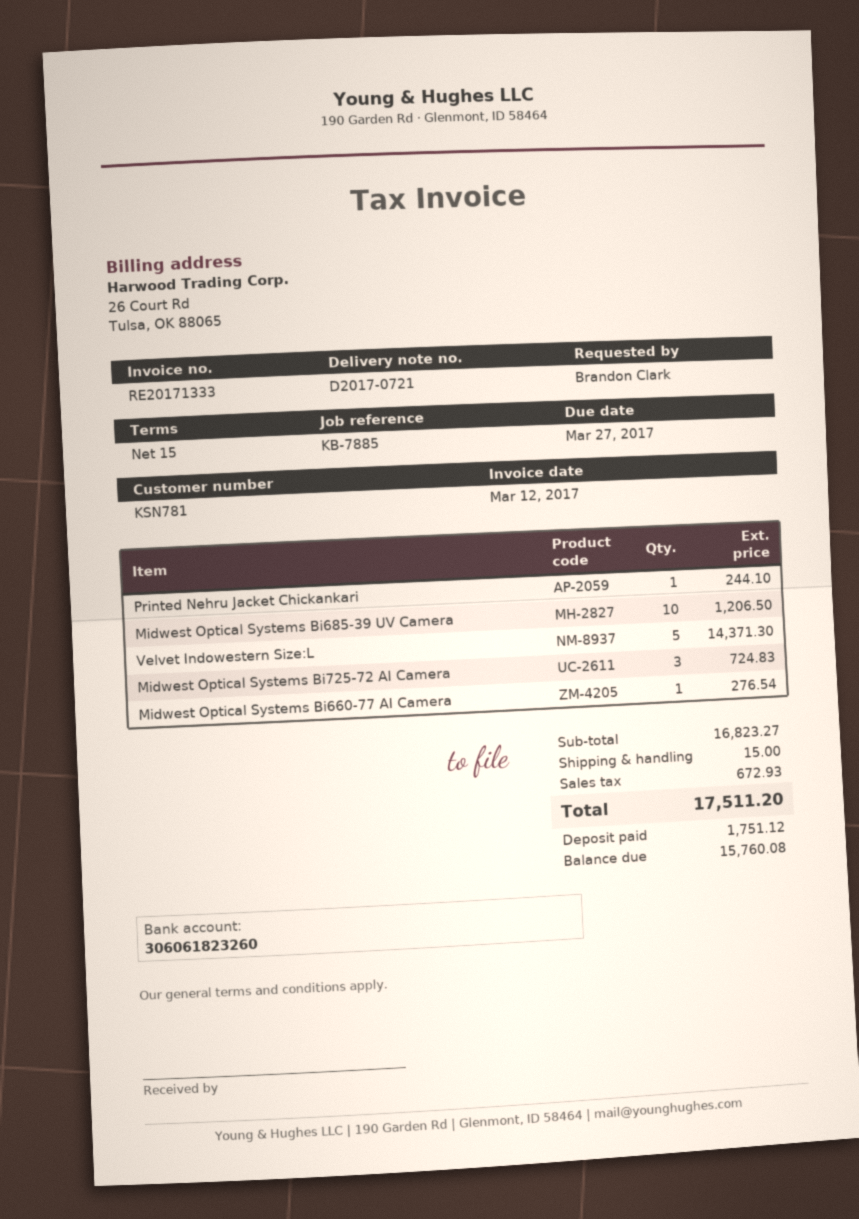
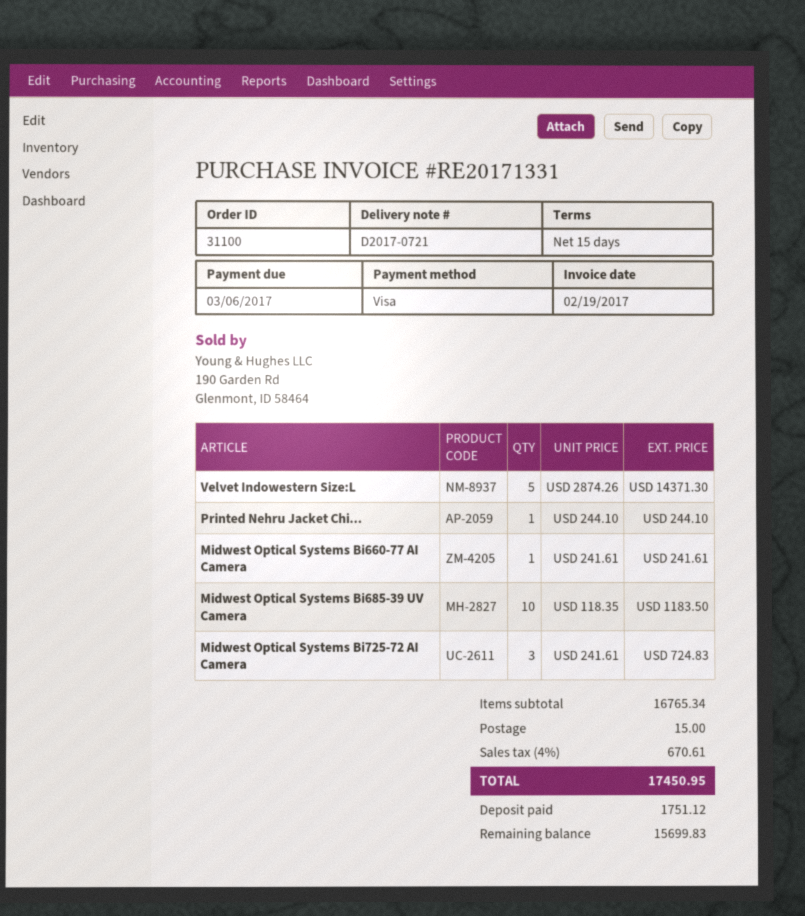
invoice number: RE20171333 -> RE20171331
invoice date: 2017-03-12 -> 2017-02-19
due date: 2017-03-27 -> 2017-03-06
Midwest Optical Systems Bi685-39 UV Camera: 10 for 1206.50 -> 10 for 1183.50
Midwest Optical Systems Bi660-77 AI Camera: 1 for 276.54 -> 1 for 241.61
subtotal: 16823.27 -> 16765.34
tax: 672.93 -> 670.61
total: 17511.20 -> 17450.95
balance: 15760.08 -> 15699.83

